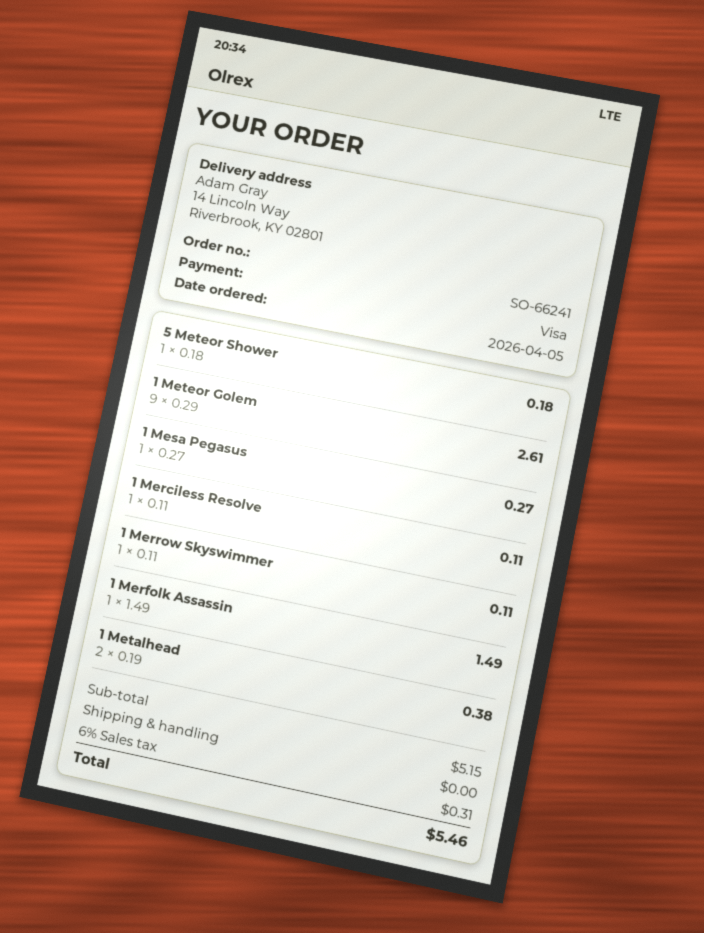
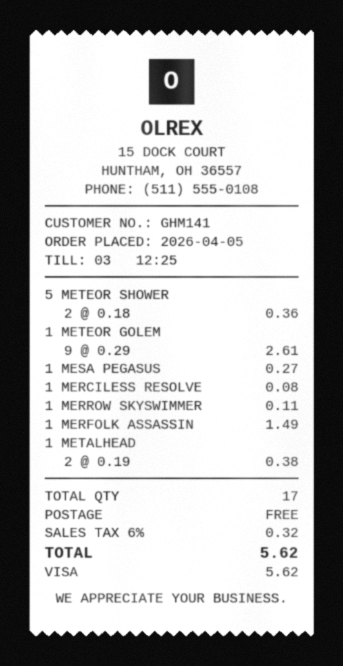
5 Meteor Shower: 1 x 0.18 = 0.18 -> 2 x 0.18 = 0.36
1 Merciless Resolve: 1 x 0.11 = 0.11 -> 1 x 0.08 = 0.08
tax: 6% = 0.31 -> 6% = 0.32
total: 5.46 -> 5.62

